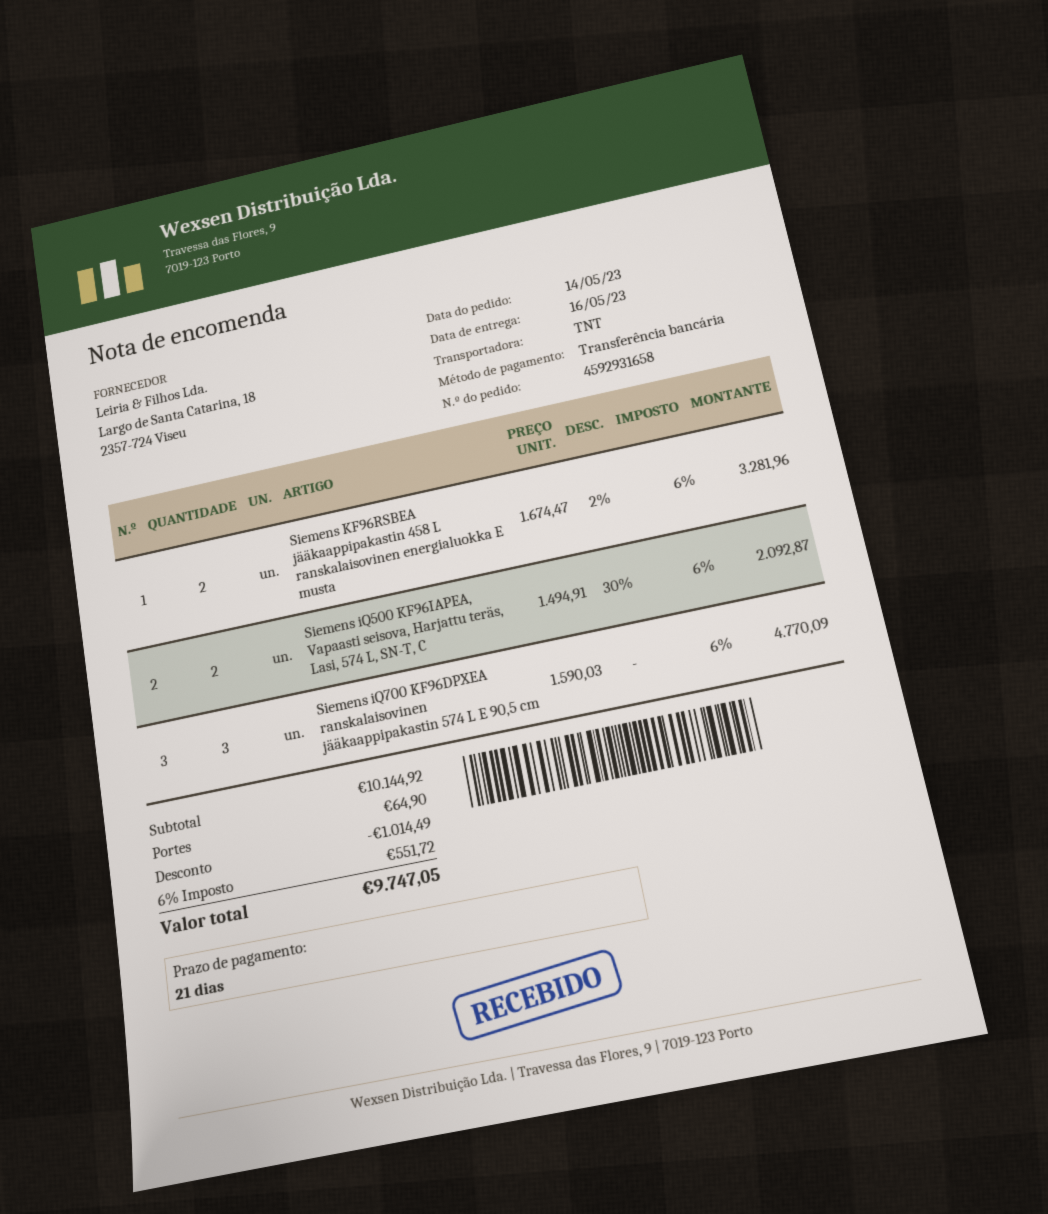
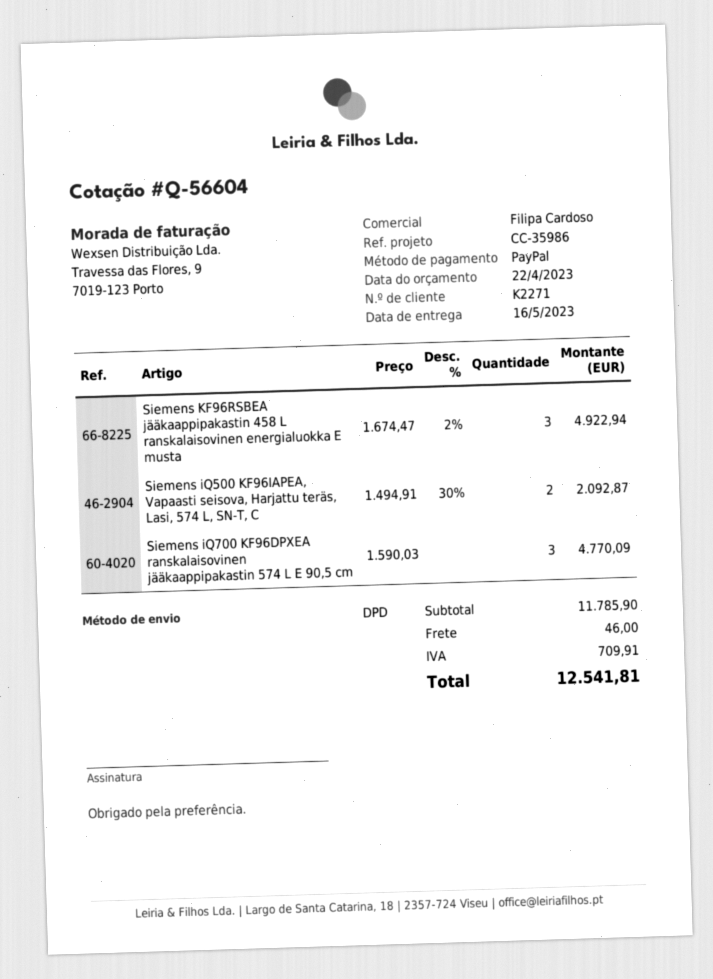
payment method: bank transfer -> PayPal
shipping method: TNT -> DPD
Siemens KF96RSBEA jääkaappipakastin 458 L ranskalaisovinen energialuokka E musta: 2 x 1674.47 - 2% = 3281.96 -> 3 x 1674.47 - 2% = 4922.94
subtotal: 10144.92 -> 11785.90
discount: 1014.49 -> none
shipping: 64.90 -> 46.00
tax: 551.72 -> 709.91
total: 9747.05 -> 12541.81

